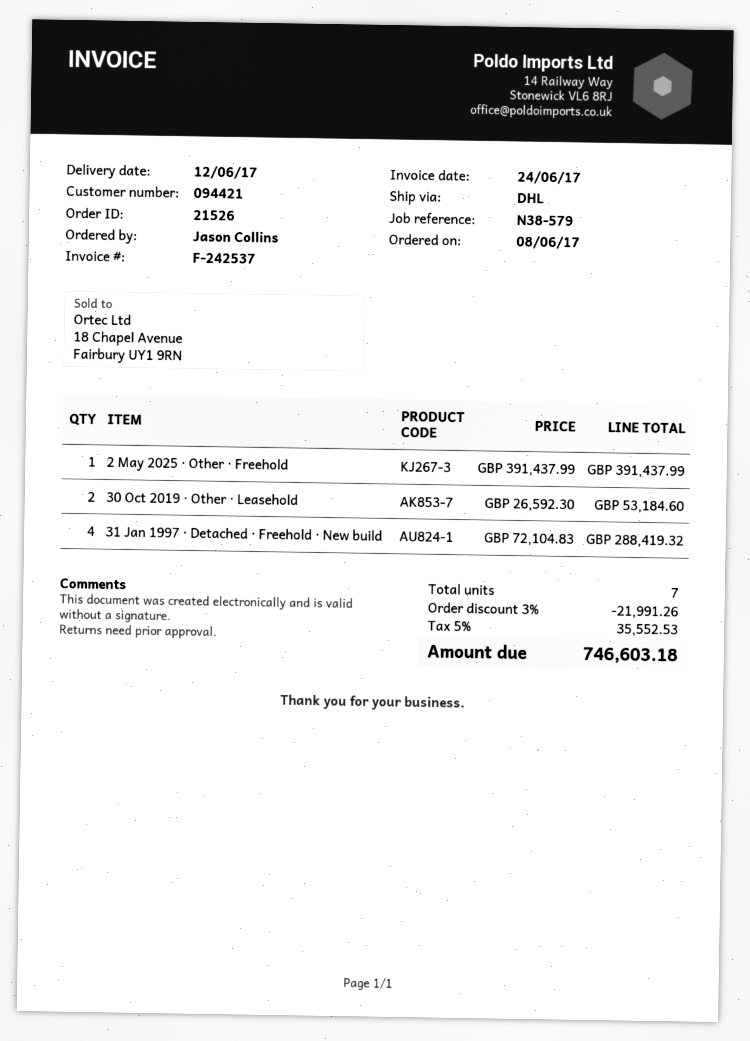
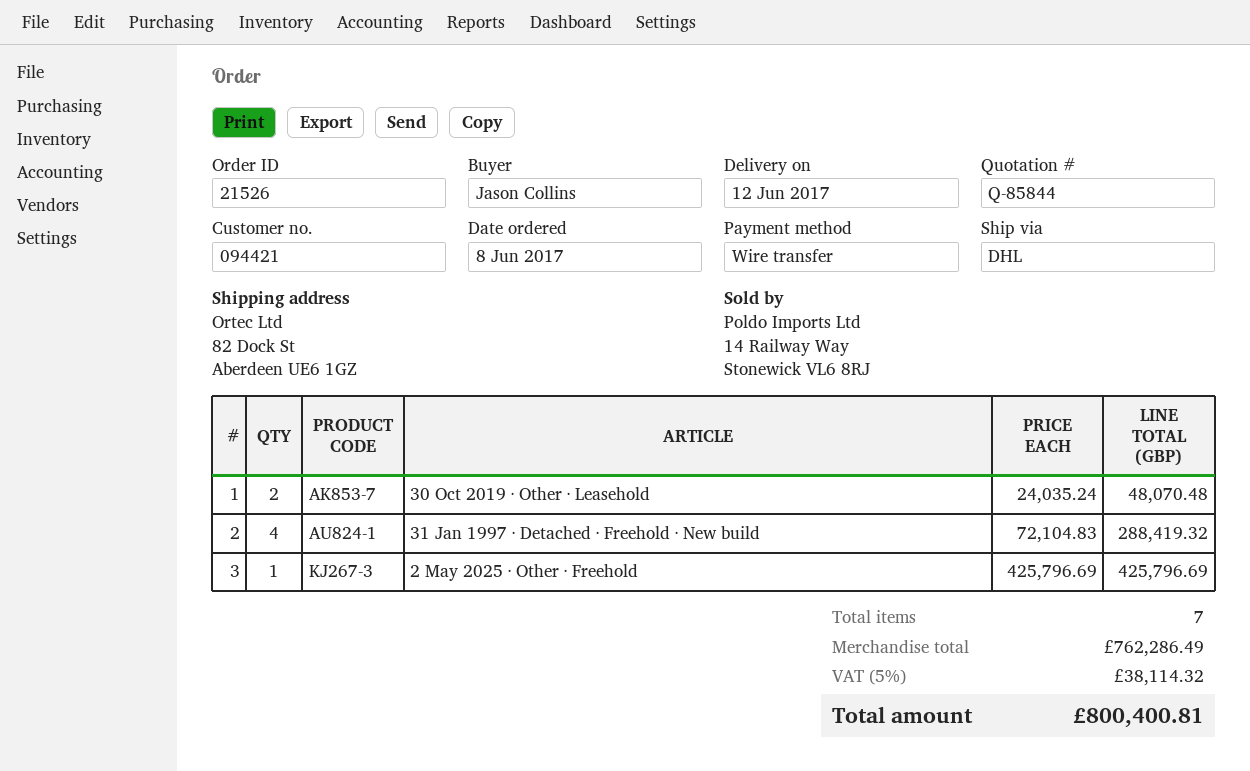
2 May 2025 · Other · Freehold: 1 x 391437.99 = 391437.99 -> 1 x 425796.69 = 425796.69
30 Oct 2019 · Other · Leasehold: 2 x 26592.30 = 53184.60 -> 2 x 24035.24 = 48070.48
discount: 3% = 21991.26 -> none
tax: 5% = 35552.53 -> 5% = 38114.32
total: 746603.18 -> 800400.81

